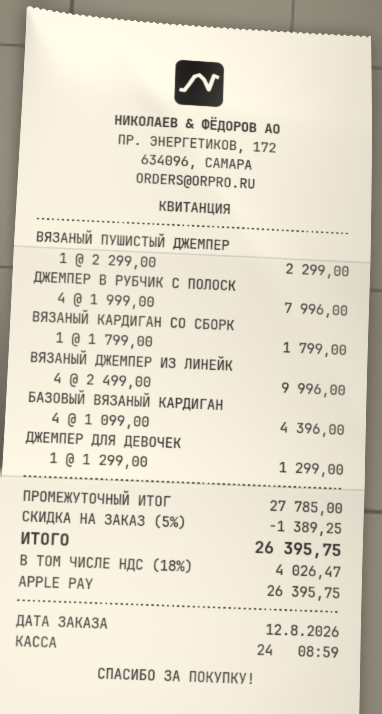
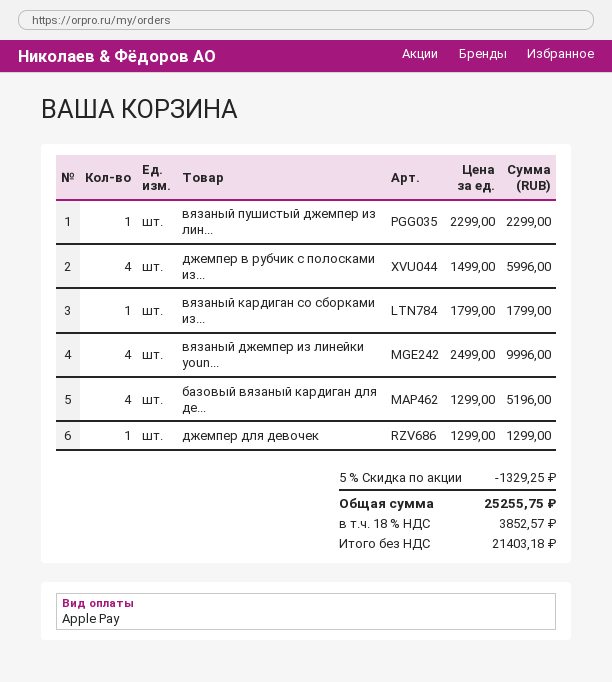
ДЖЕМПЕР В РУБЧИК С ПОЛОСК: 4 x 1999.00 = 7996.00 -> 4 x 1499.00 = 5996.00
БАЗОВЫЙ ВЯЗАНЫЙ КАРДИГАН: 4 x 1099.00 = 4396.00 -> 4 x 1299.00 = 5196.00
discount: 5% = 1389.25 -> 5% = 1329.25
tax: 18% = 4026.47 -> 18% = 3852.57
total: 26395.75 -> 25255.75

